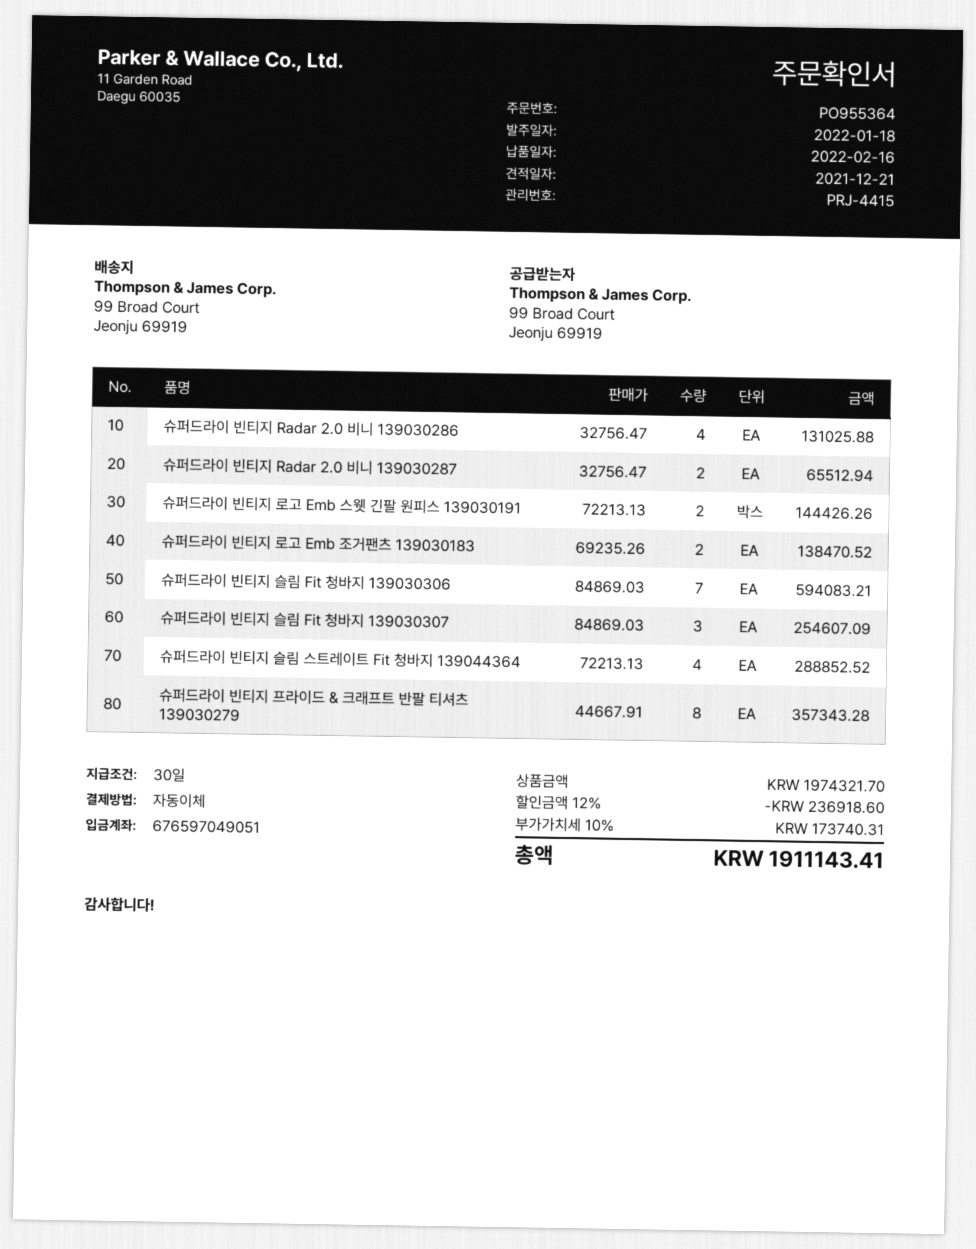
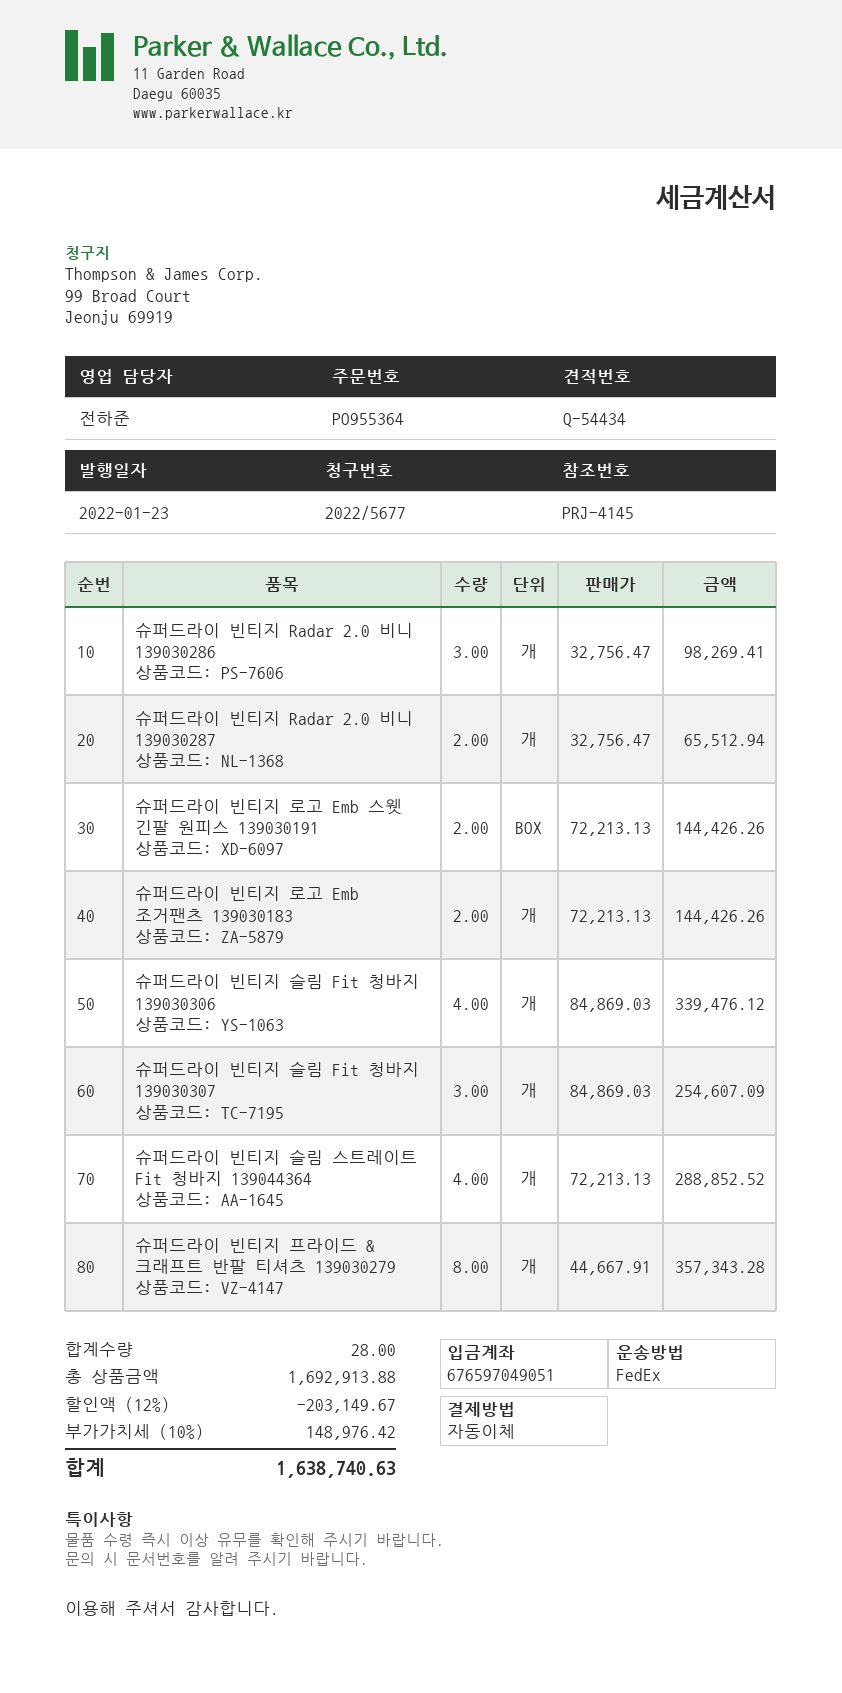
reference: PRJ-4415 -> PRJ-4145
슈퍼드라이 빈티지 Radar 2.0 비니 139030286: 4 x 32756.47 = 131025.88 -> 3 x 32756.47 = 98269.41
슈퍼드라이 빈티지 로고 Emb 조거팬츠 139030183: 2 x 69235.26 = 138470.52 -> 2 x 72213.13 = 144426.26
슈퍼드라이 빈티지 슬림 Fit 청바지 139030306: 7 x 84869.03 = 594083.21 -> 4 x 84869.03 = 339476.12
subtotal: 1974321.70 -> 1692913.88
discount: 12% = 236918.60 -> 12% = 203149.67
tax: 10% = 173740.31 -> 10% = 148976.42
total: 1911143.41 -> 1638740.63

